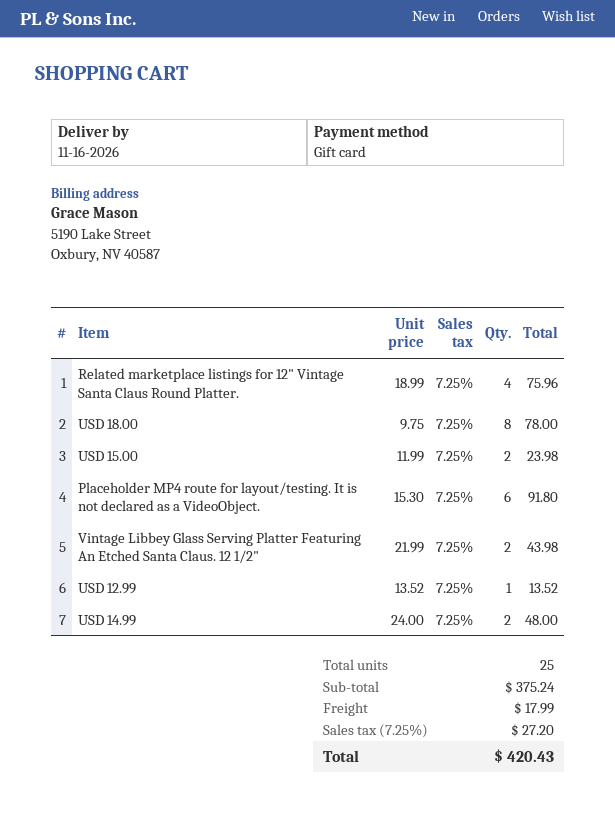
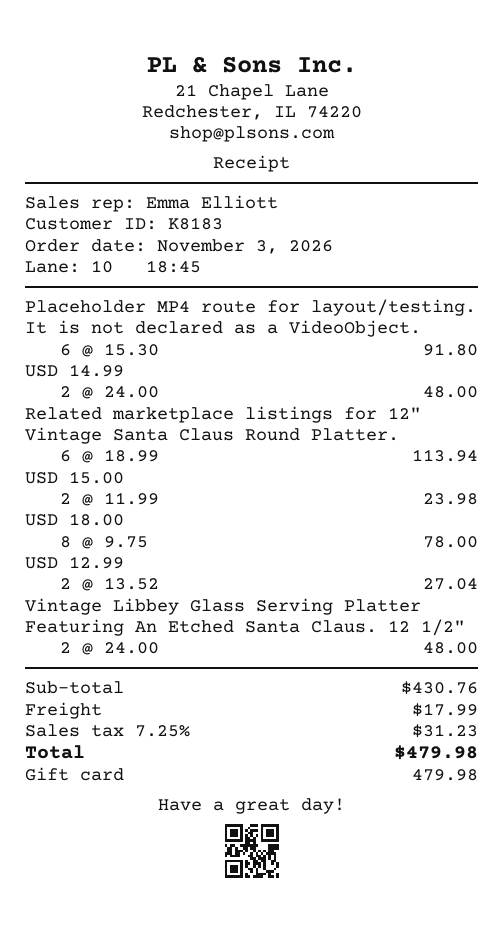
Related marketplace listings for 12" Vintage Santa Claus Round Platter.: 4 x 18.99 = 75.96 -> 6 x 18.99 = 113.94
Vintage Libbey Glass Serving Platter Featuring An Etched Santa Claus. 12 1/2": 2 x 21.99 = 43.98 -> 2 x 24.00 = 48.00
USD 12.99: 1 x 13.52 = 13.52 -> 2 x 13.52 = 27.04
subtotal: 375.24 -> 430.76
tax: 7.25% = 27.20 -> 7.25% = 31.23
total: 420.43 -> 479.98

